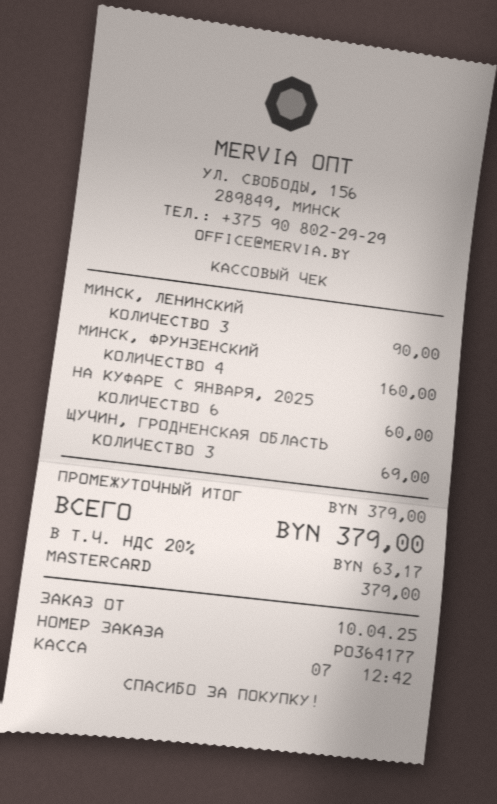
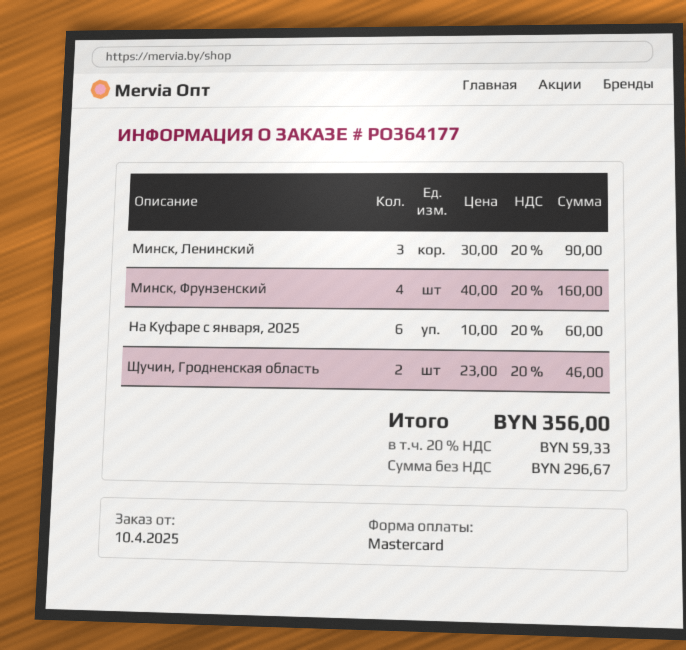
ЩУЧИН, ГРОДНЕНСКАЯ ОБЛАСТЬ: 3 for 69.00 -> 2 for 46.00
tax: 20% = 63.17 -> 20% = 59.33
total: 379.00 -> 356.00

